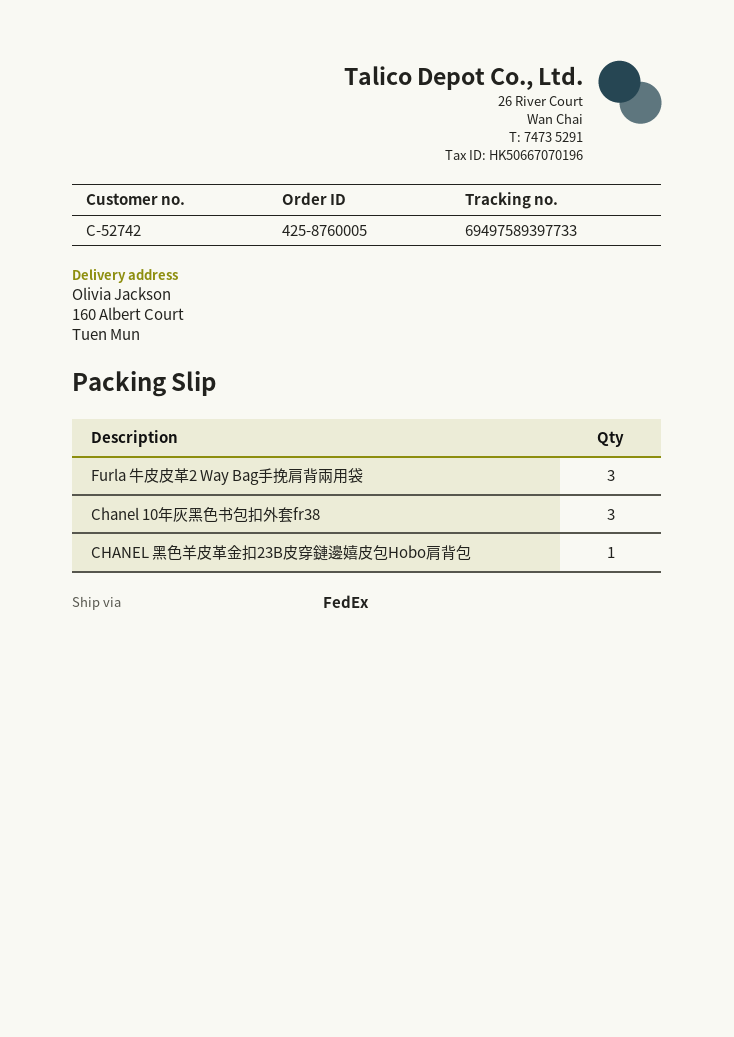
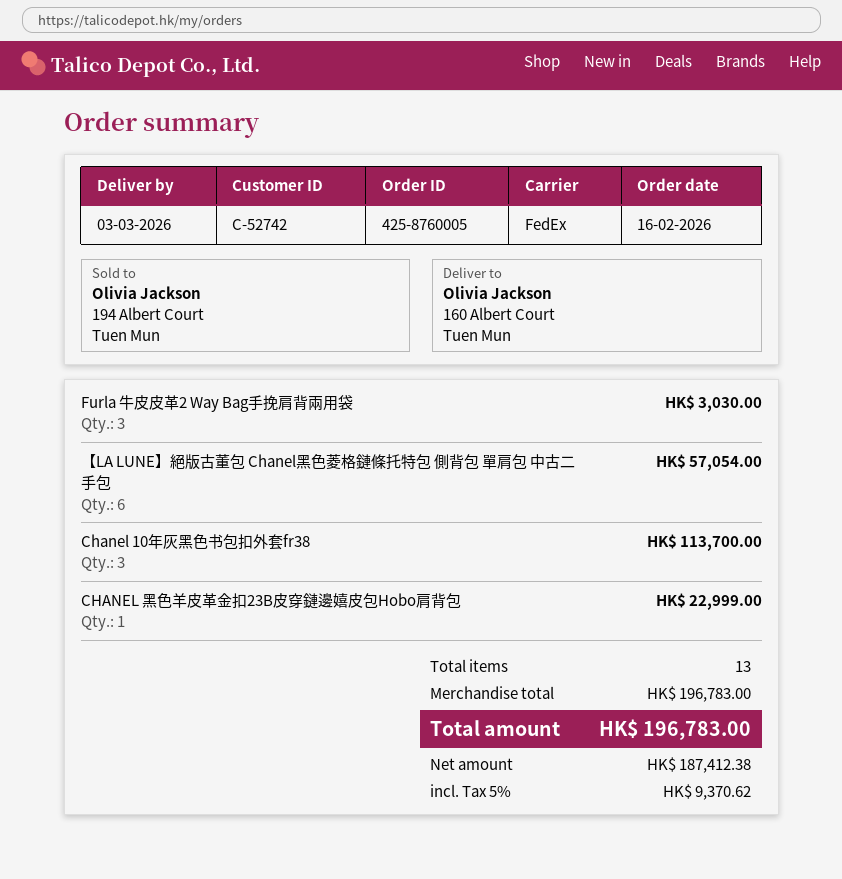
【LA LUNE】絕版古董包 Chanel黑色菱格鏈條托特包 側背包 單肩包 中古二手包: none -> 6

